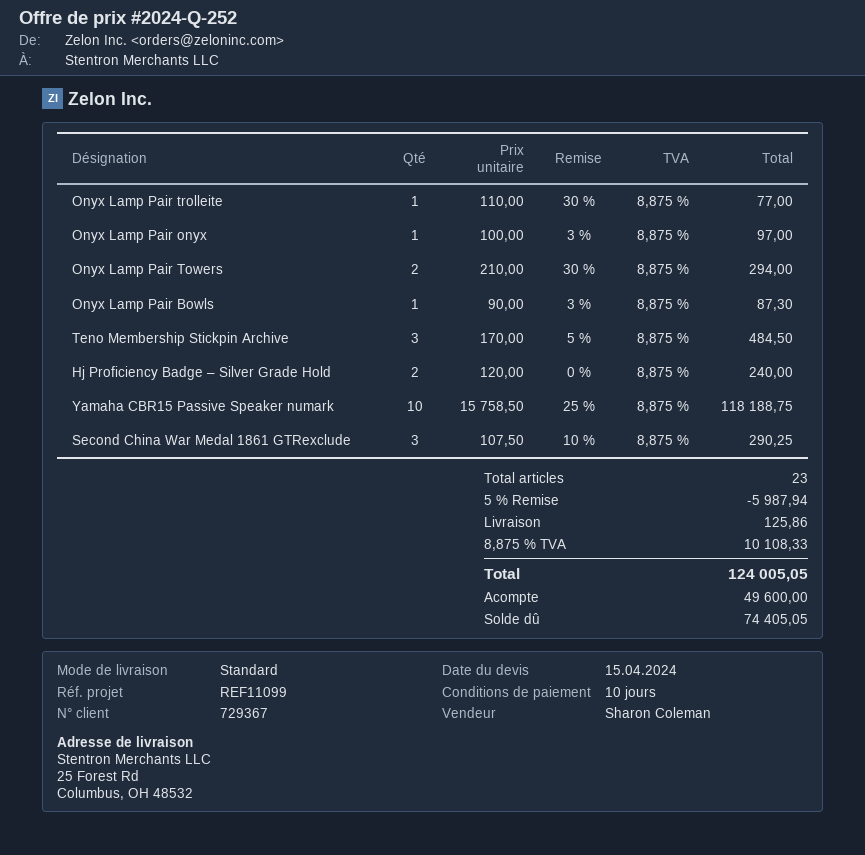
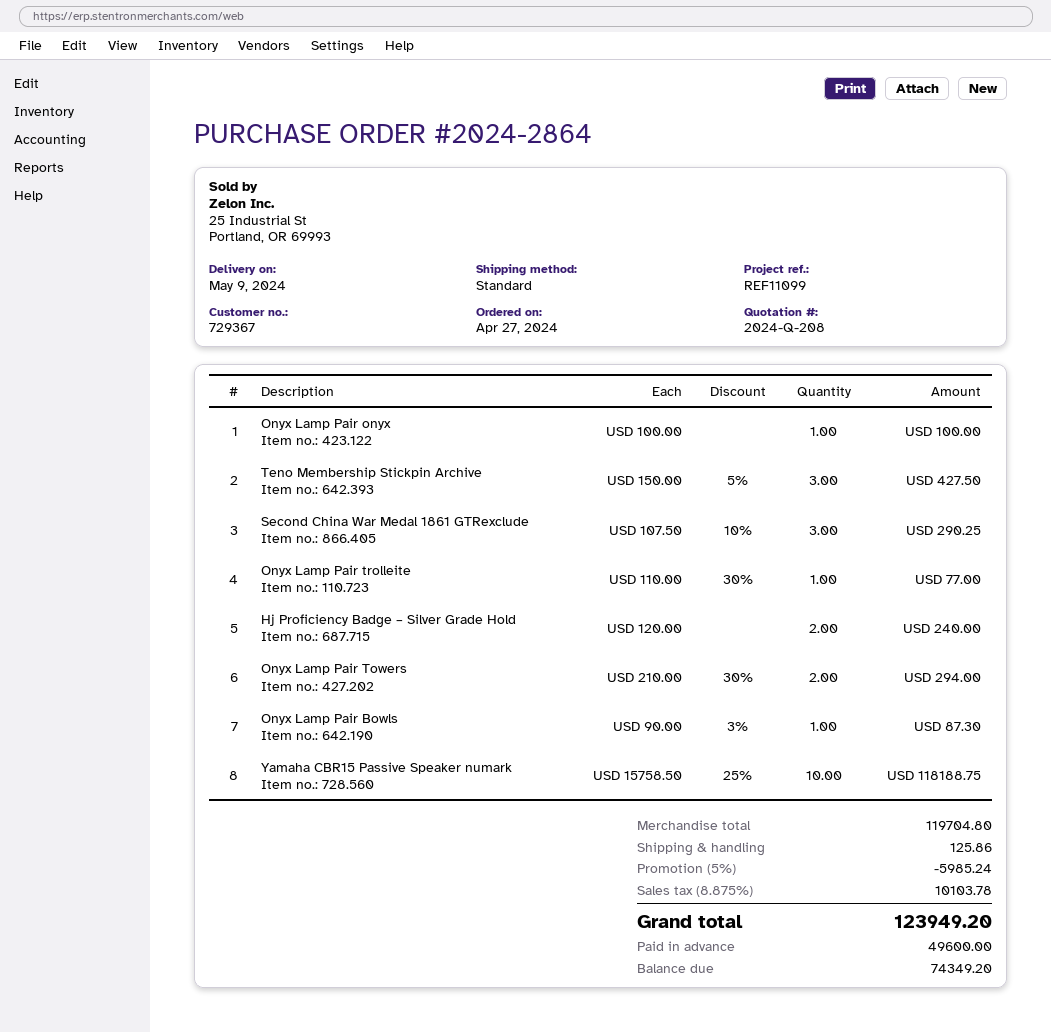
quote number: 2024-Q-252 -> 2024-Q-208
Onyx Lamp Pair onyx: 1 x 100.00 - 3% = 97.00 -> 1 x 100.00 = 100.00
Teno Membership Stickpin Archive: 3 x 170.00 - 5% = 484.50 -> 3 x 150.00 - 5% = 427.50
discount: 5% = 5987.94 -> 5% = 5985.24
tax: 8.875% = 10108.33 -> 8.875% = 10103.78
total: 124005.05 -> 123949.20
balance: 74405.05 -> 74349.20

